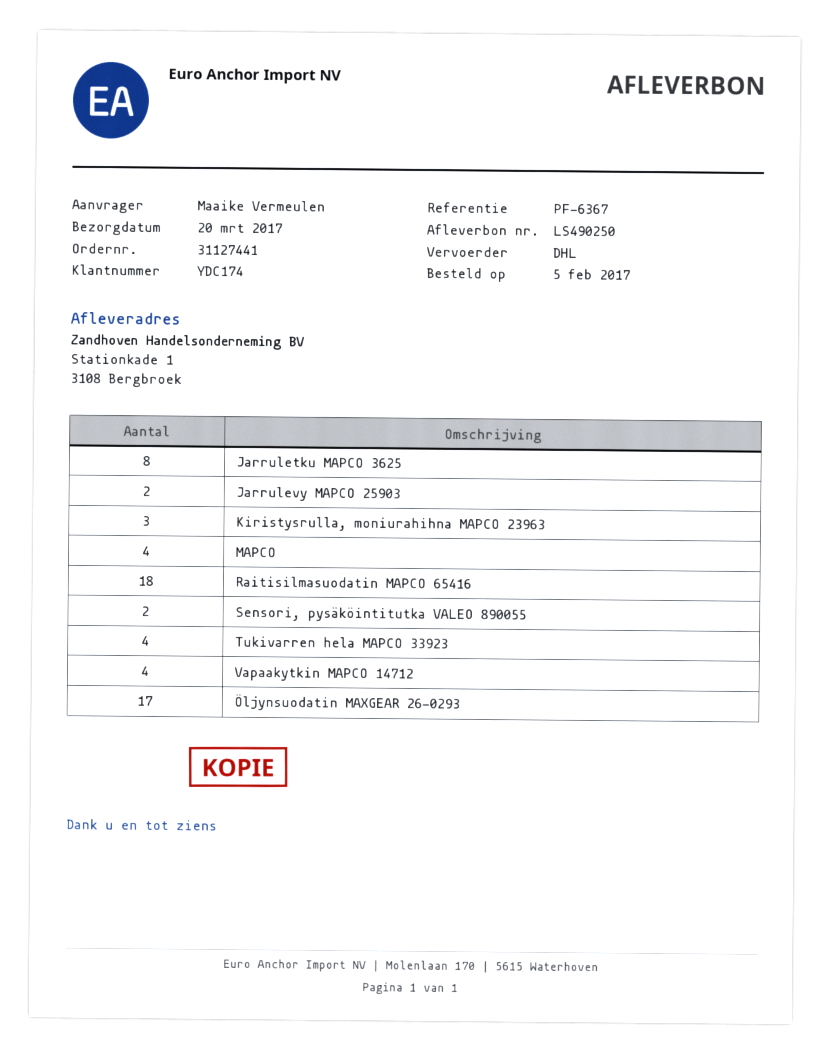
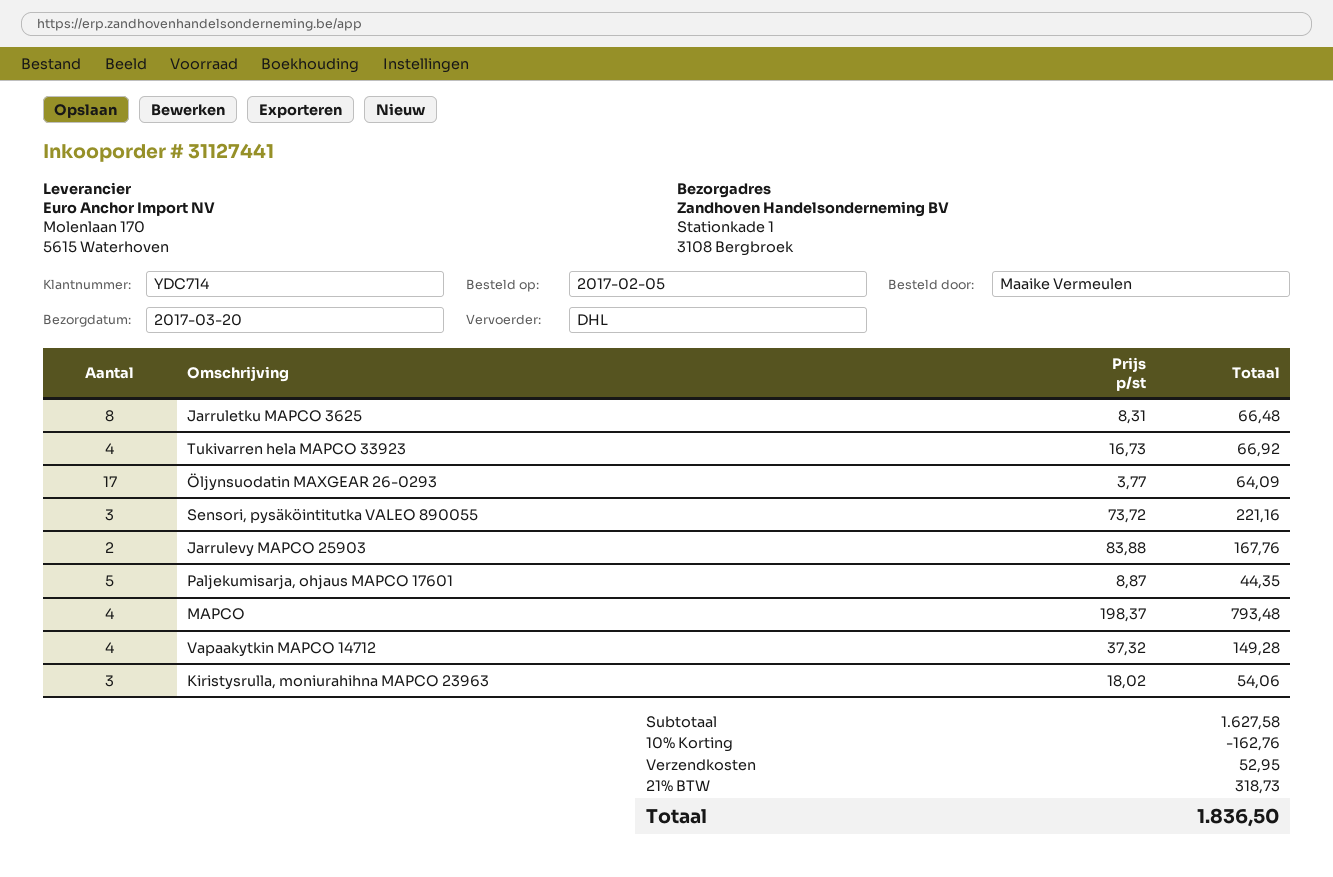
customer number: YDC174 -> YDC714
Raitisilmasuodatin MAPCO 65416: 18 -> none
Sensori, pysäköintitutka VALEO 890055: 2 -> 3
Paljekumisarja, ohjaus MAPCO 17601: none -> 5

